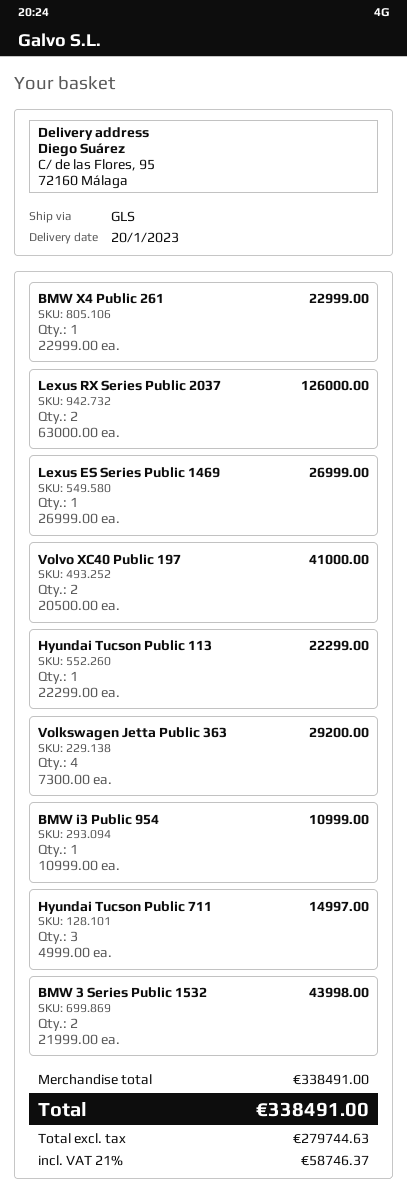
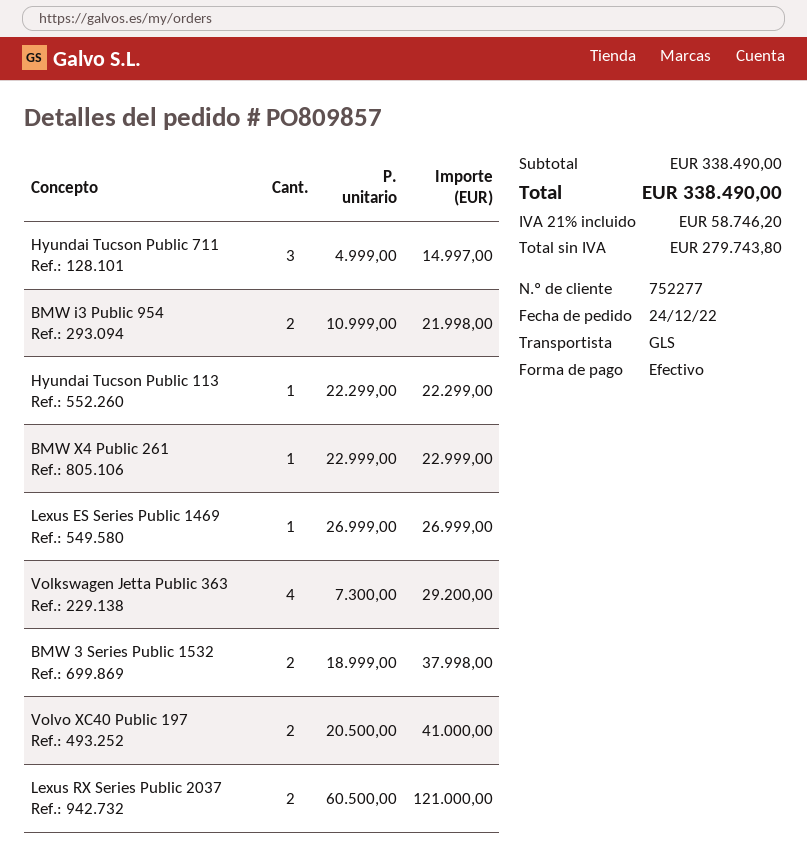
Lexus RX Series Public 2037: 2 x 63000.00 = 126000.00 -> 2 x 60500.00 = 121000.00
BMW i3 Public 954: 1 x 10999.00 = 10999.00 -> 2 x 10999.00 = 21998.00
BMW 3 Series Public 1532: 2 x 21999.00 = 43998.00 -> 2 x 18999.00 = 37998.00
subtotal: 338491.00 -> 338490.00
net: 279744.63 -> 279743.80
tax: 21% = 58746.37 -> 21% = 58746.20
total: 338491.00 -> 338490.00

